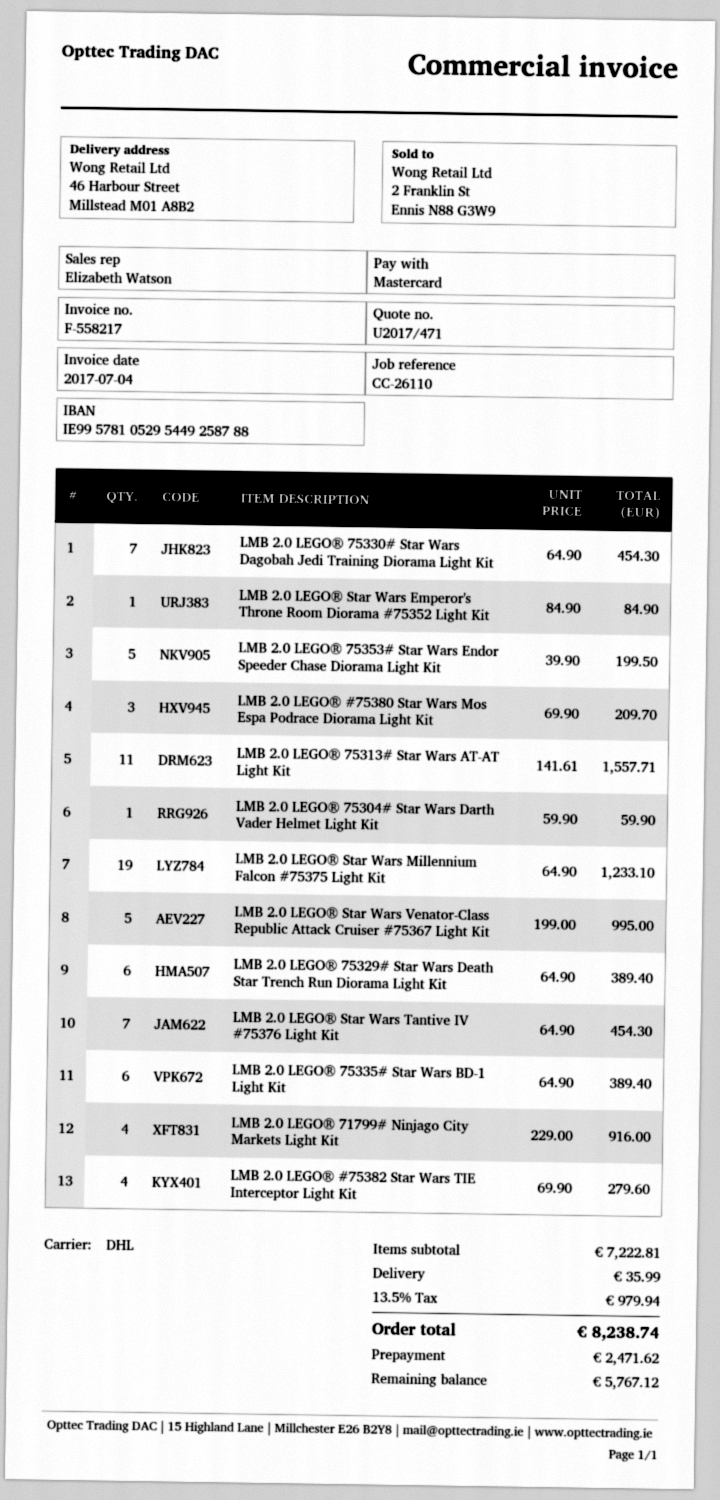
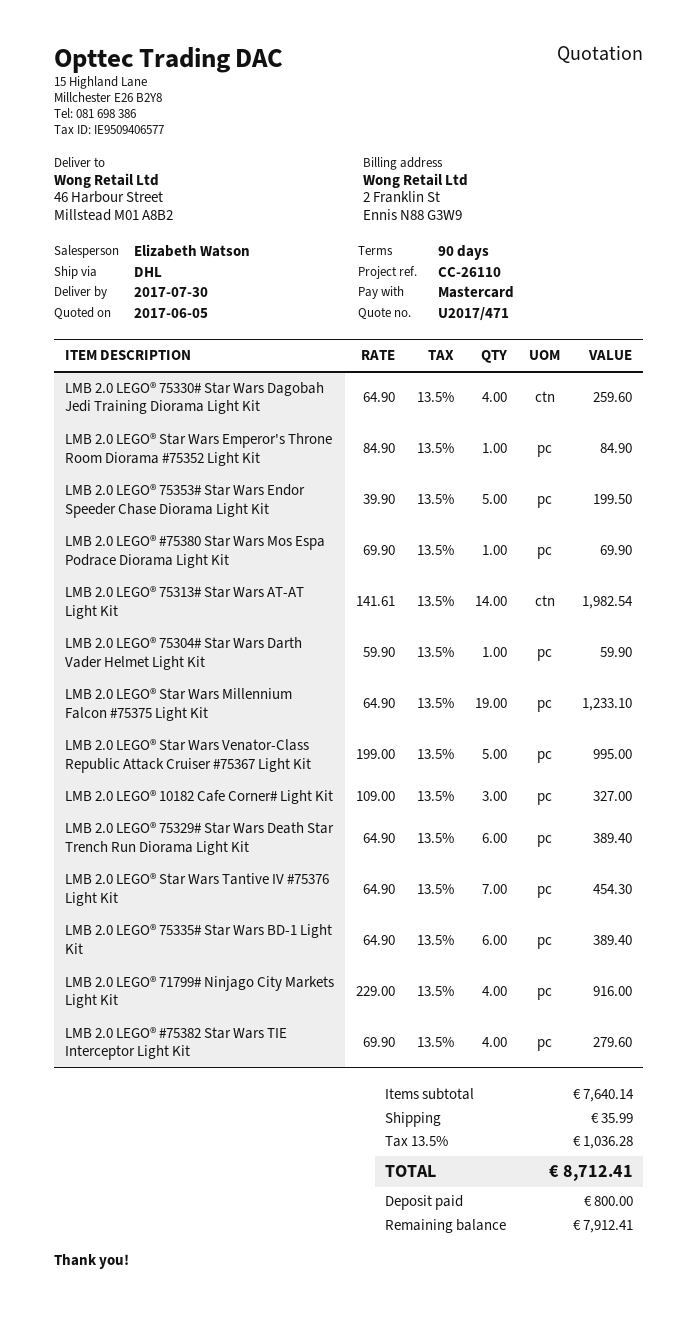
LMB 2.0 LEGO® 75330# Star Wars Dagobah Jedi Training Diorama Light Kit: 7 x 64.90 = 454.30 -> 4 x 64.90 = 259.60
LMB 2.0 LEGO® #75380 Star Wars Mos Espa Podrace Diorama Light Kit: 3 x 69.90 = 209.70 -> 1 x 69.90 = 69.90
LMB 2.0 LEGO® 75313# Star Wars AT-AT Light Kit: 11 x 141.61 = 1557.71 -> 14 x 141.61 = 1982.54
LMB 2.0 LEGO® 10182 Cafe Corner# Light Kit: none -> 3 x 109.00 = 327.00
subtotal: 7222.81 -> 7640.14
tax: 13.5% = 979.94 -> 13.5% = 1036.28
total: 8238.74 -> 8712.41
deposit: 2471.62 -> 800.00
balance: 5767.12 -> 7912.41

